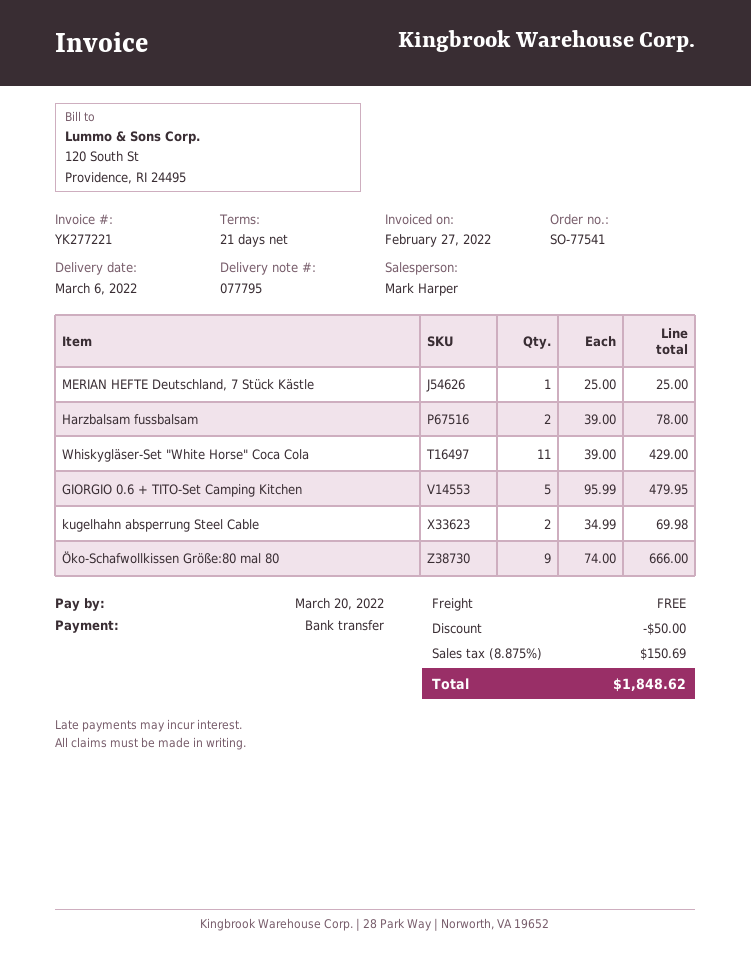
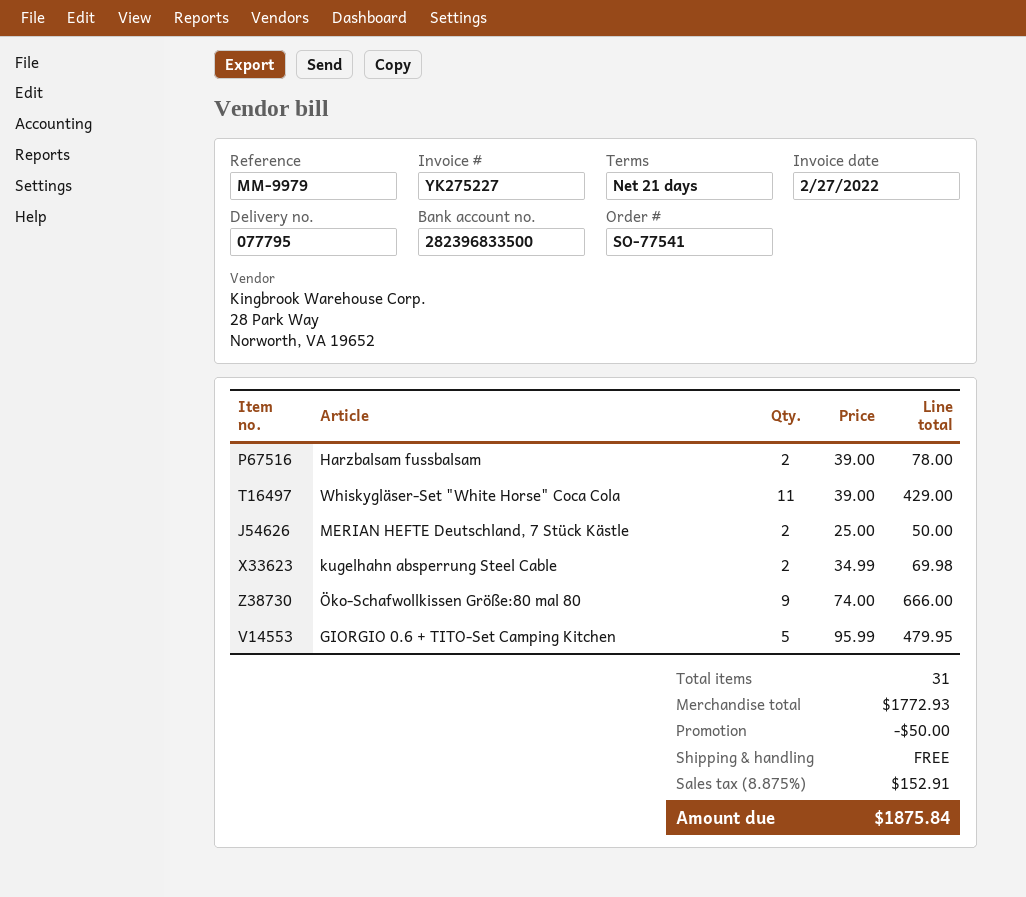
invoice number: YK277221 -> YK275227
MERIAN HEFTE Deutschland, 7 Stück Kästle: 1 x 25.00 = 25.00 -> 2 x 25.00 = 50.00
tax: 8.875% = 150.69 -> 8.875% = 152.91
total: 1848.62 -> 1875.84

